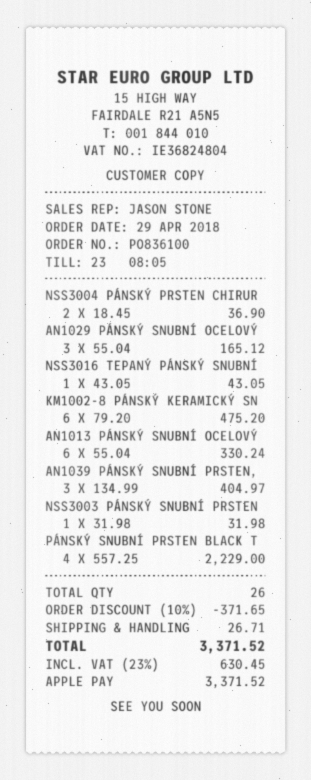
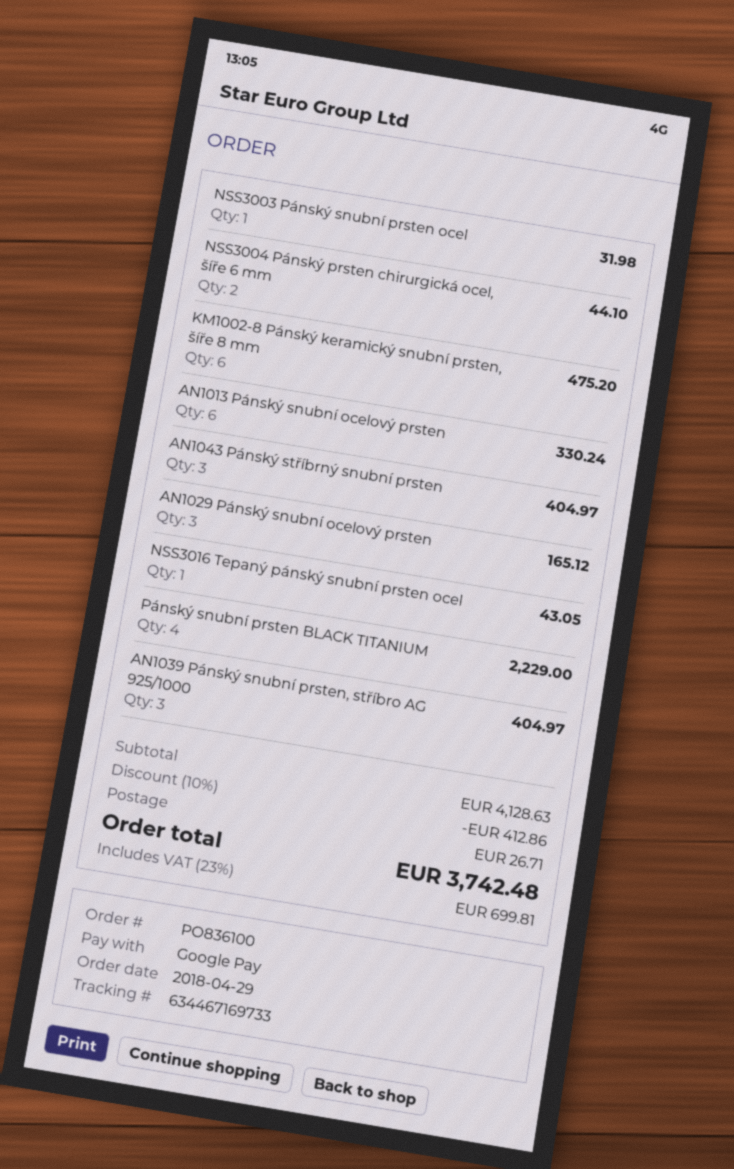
payment method: Apple Pay -> Google Pay
NSS3004 PÁNSKÝ PRSTEN CHIRUR: 2 for 36.90 -> 2 for 44.10
AN1043 Pánský stříbrný snubní prsten: none -> 3 for 404.97
discount: 10% = 371.65 -> 10% = 412.86
tax: 23% = 630.45 -> 23% = 699.81
total: 3371.52 -> 3742.48

